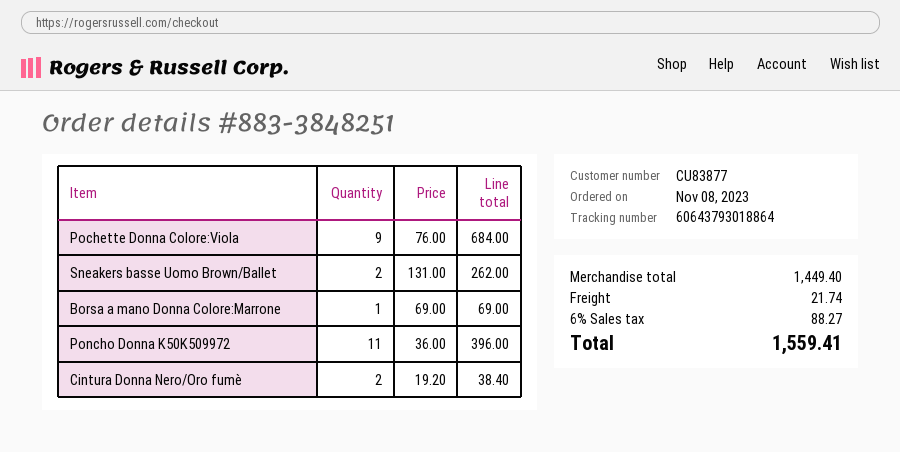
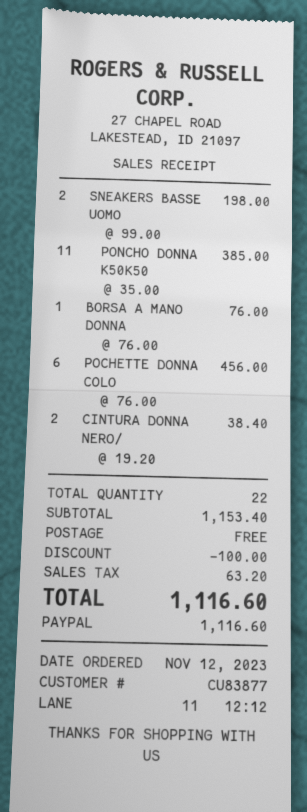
order date: 2023-11-08 -> 2023-11-12
Pochette Donna Colore:Viola: 9 x 76.00 = 684.00 -> 6 x 76.00 = 456.00
Sneakers basse Uomo Brown/Ballet: 2 x 131.00 = 262.00 -> 2 x 99.00 = 198.00
Borsa a mano Donna Colore:Marrone: 1 x 69.00 = 69.00 -> 1 x 76.00 = 76.00
Poncho Donna K50K509972: 11 x 36.00 = 396.00 -> 11 x 35.00 = 385.00
subtotal: 1449.40 -> 1153.40
discount: none -> 100.00
shipping: 21.74 -> 0.00
tax: 88.27 -> 63.20
total: 1559.41 -> 1116.60

